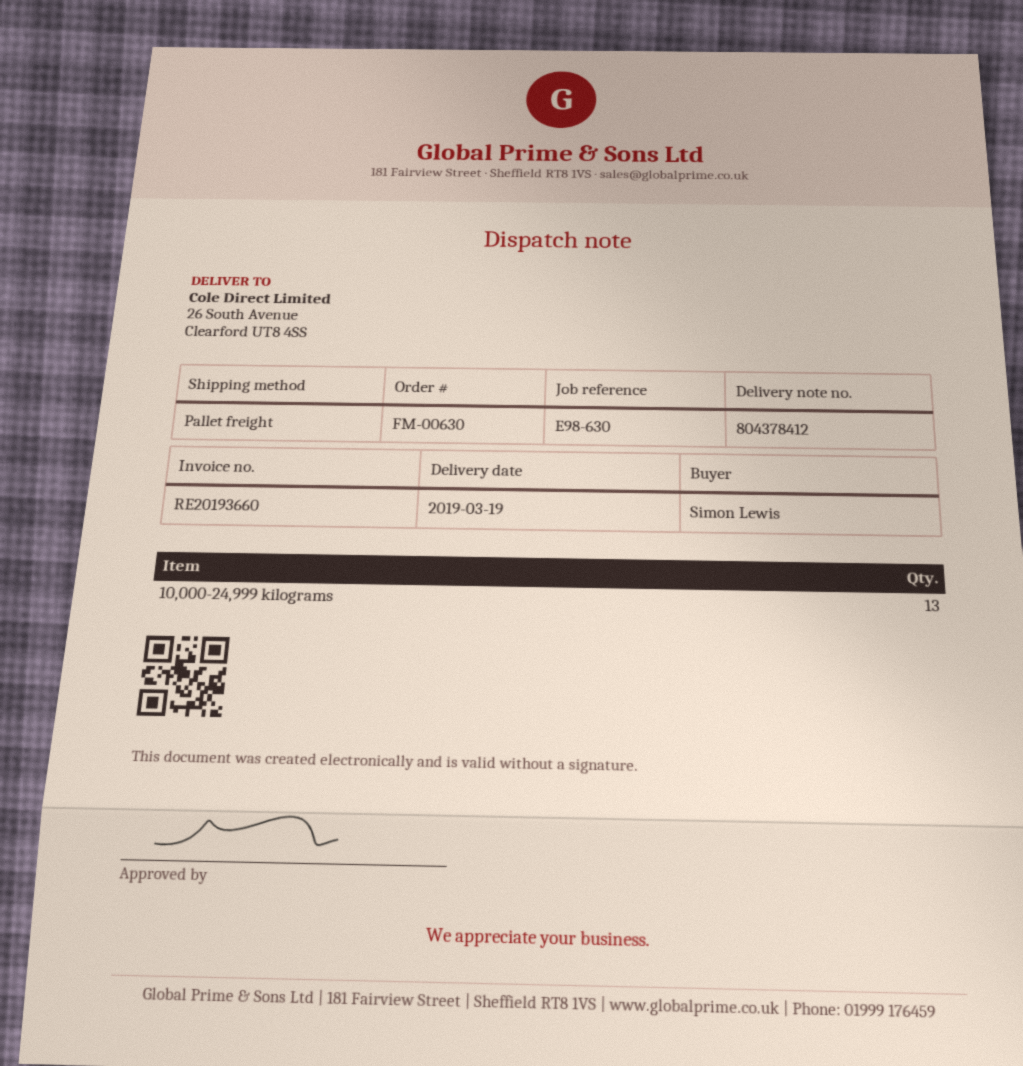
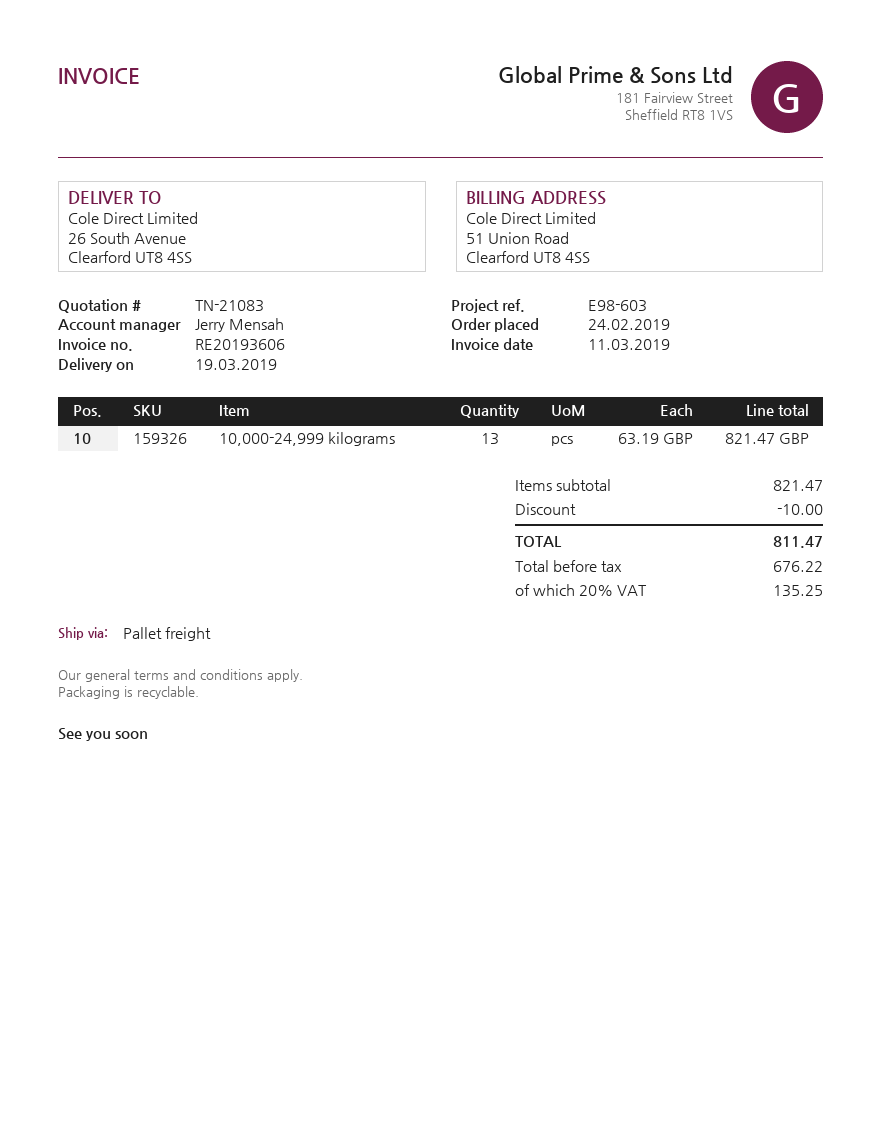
invoice number: RE20193660 -> RE20193606
reference: E98-630 -> E98-603

